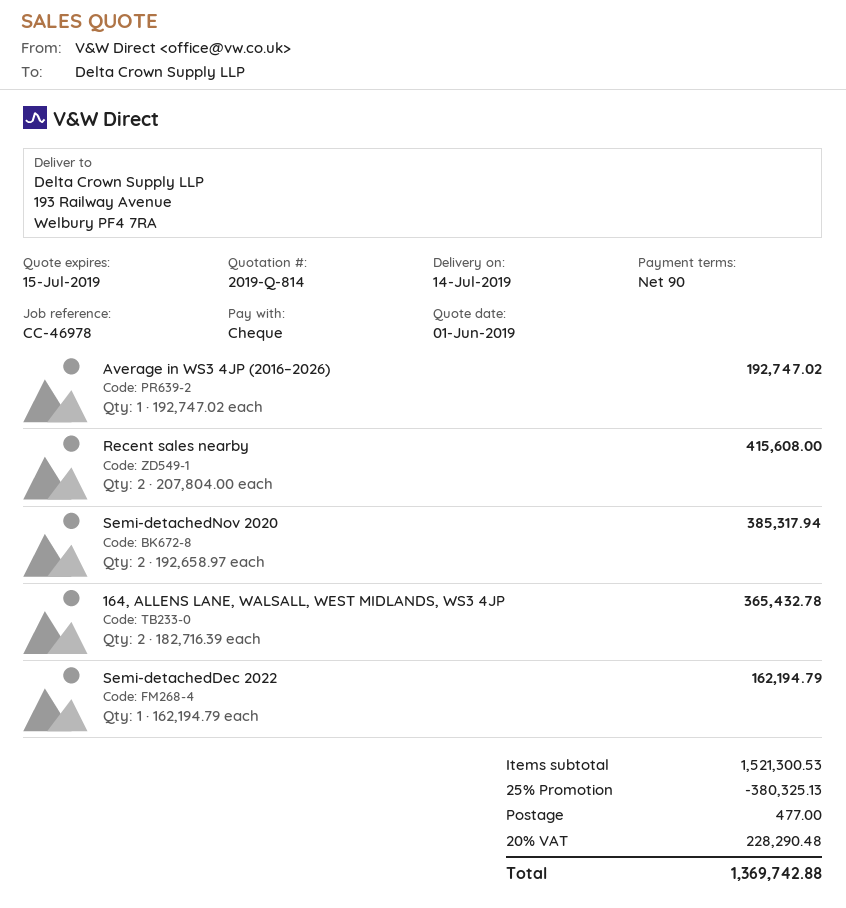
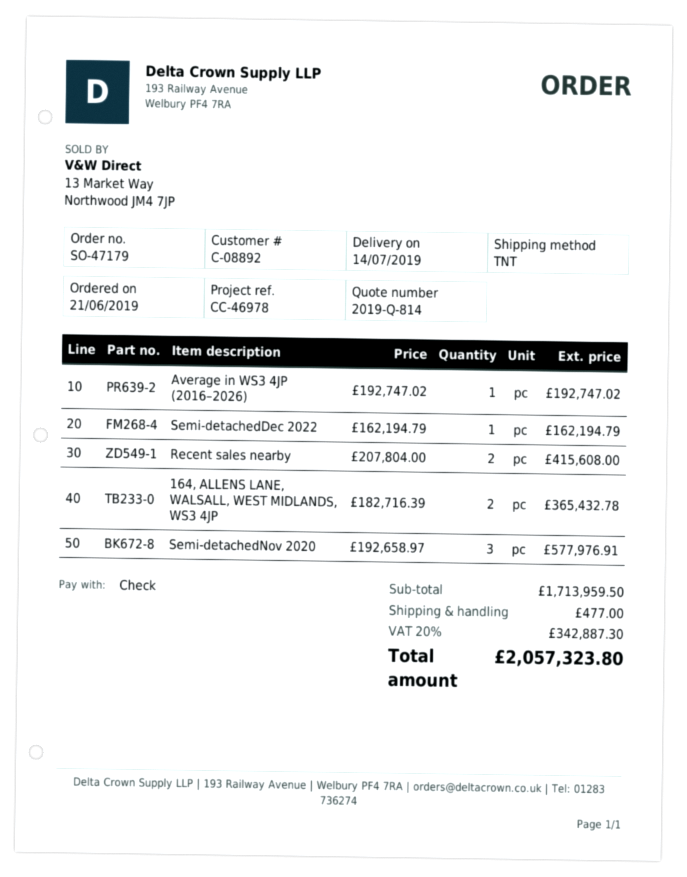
Semi-detachedNov 2020: 2 x 192658.97 = 385317.94 -> 3 x 192658.97 = 577976.91
subtotal: 1521300.53 -> 1713959.50
discount: 25% = 380325.13 -> none
tax: 20% = 228290.48 -> 20% = 342887.30
total: 1369742.88 -> 2057323.80

